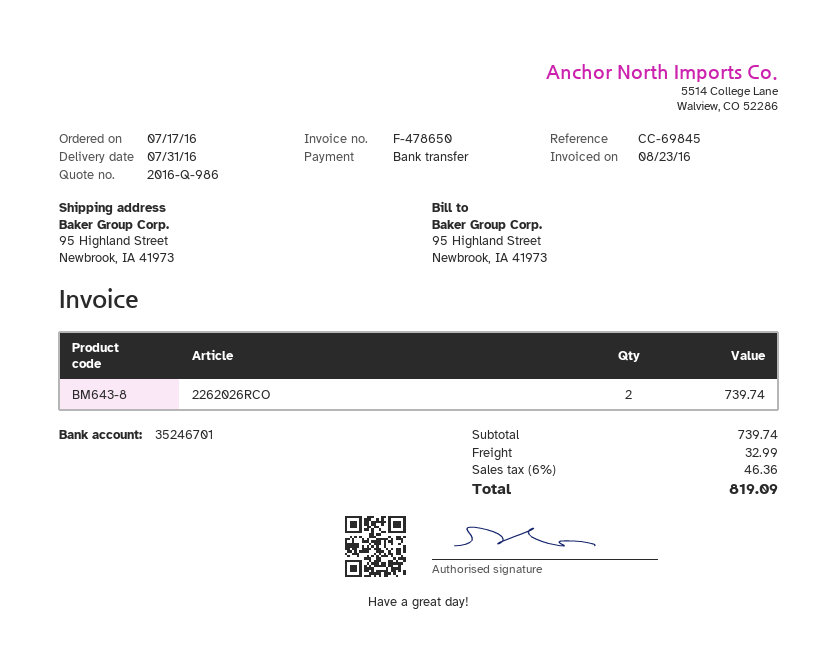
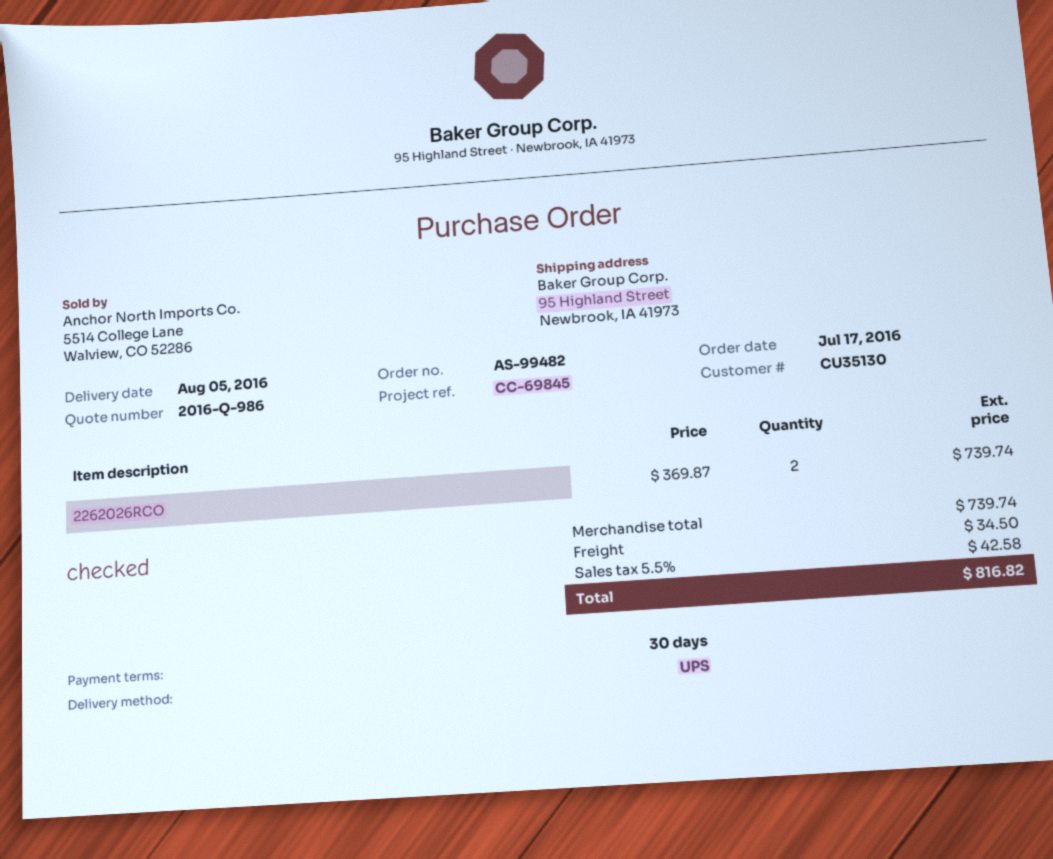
delivery date: 2016-07-31 -> 2016-08-05
shipping: 32.99 -> 34.50
tax: 6% = 46.36 -> 5.5% = 42.58
total: 819.09 -> 816.82

